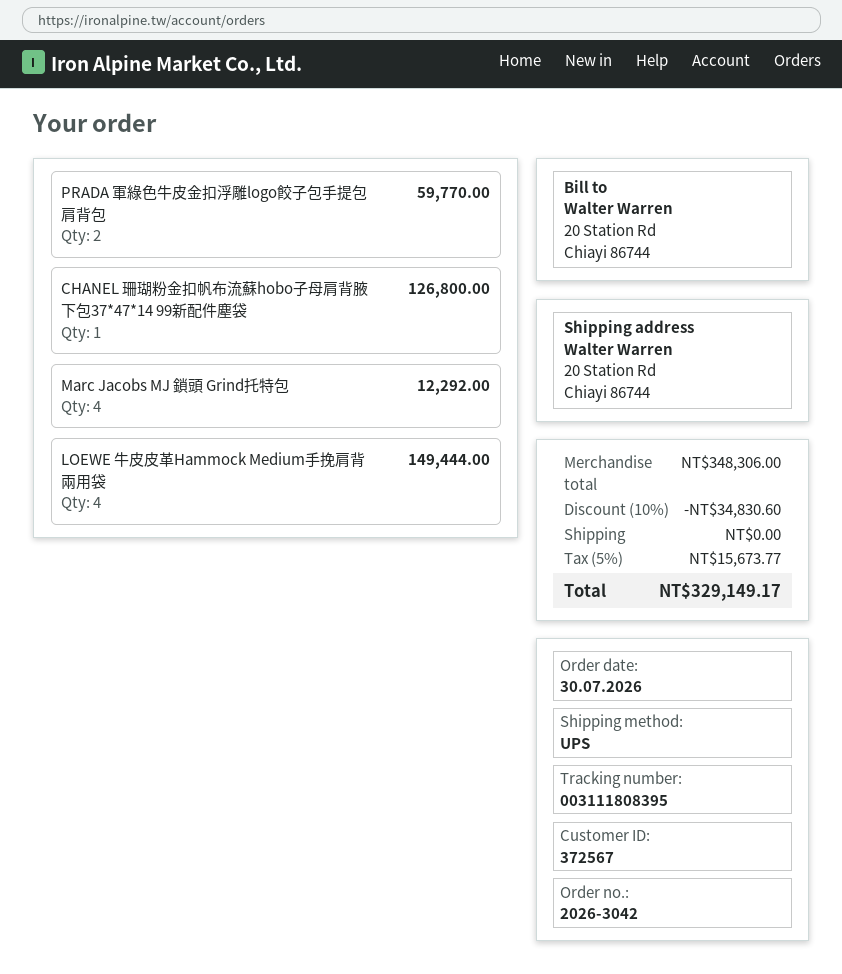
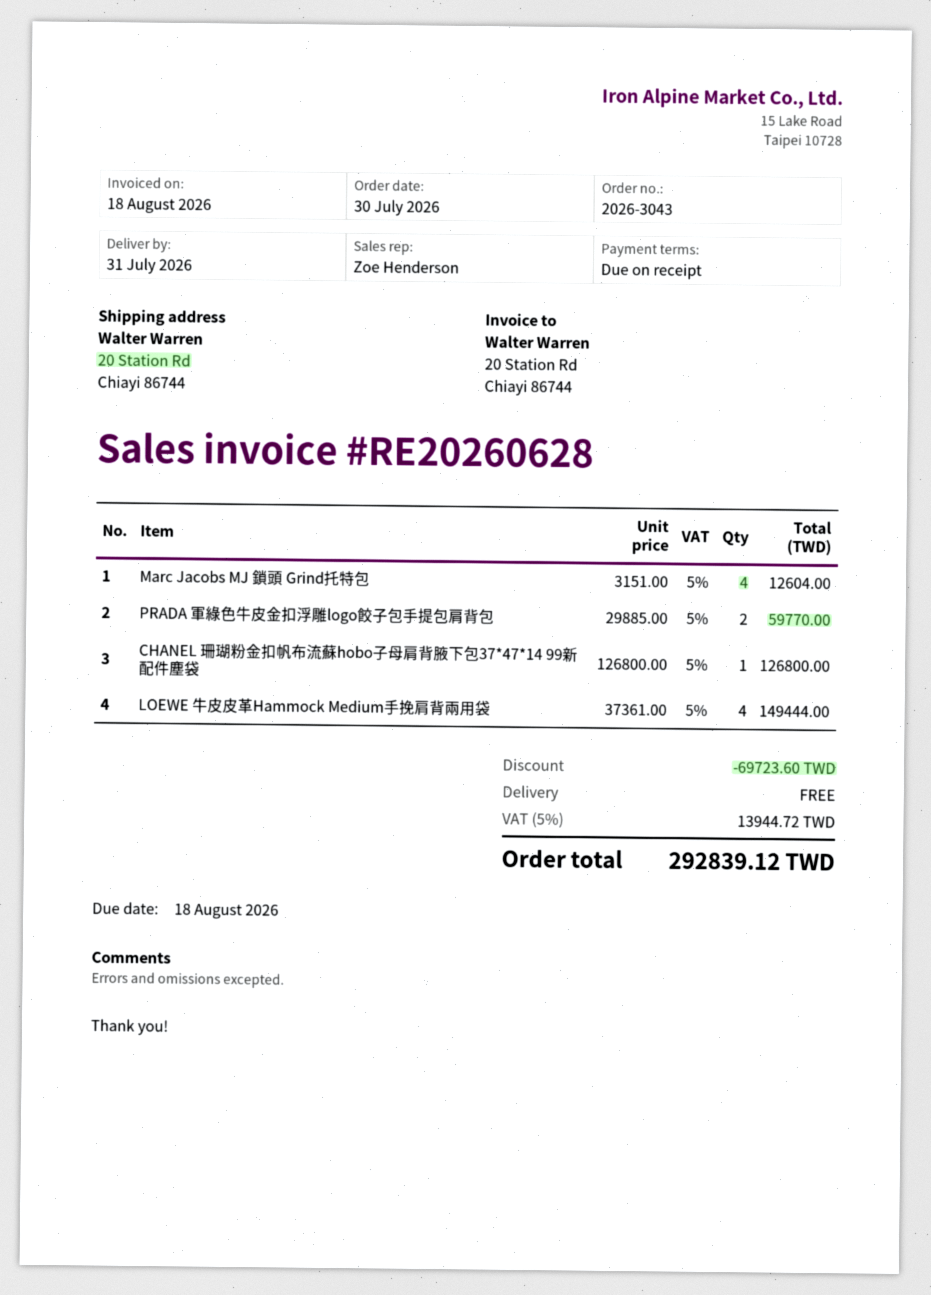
order number: 2026-3042 -> 2026-3043
Marc Jacobs MJ 鎖頭 Grind托特包: 4 for 12292.00 -> 4 for 12604.00
discount: 34830.60 -> 69723.60
tax: 5% = 15673.77 -> 5% = 13944.72
total: 329149.17 -> 292839.12

